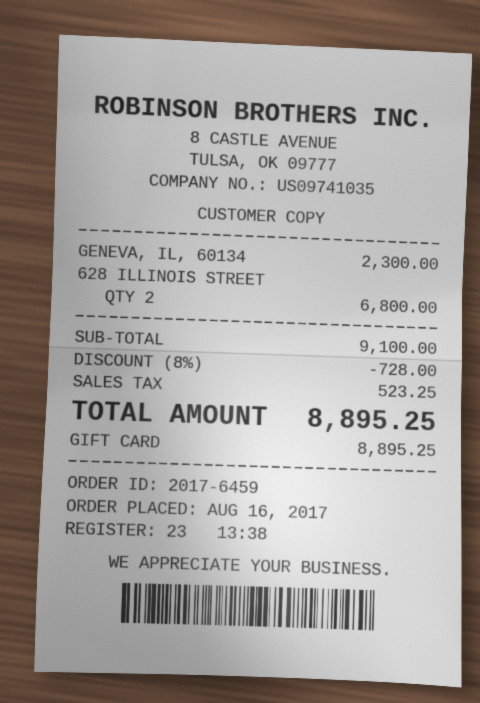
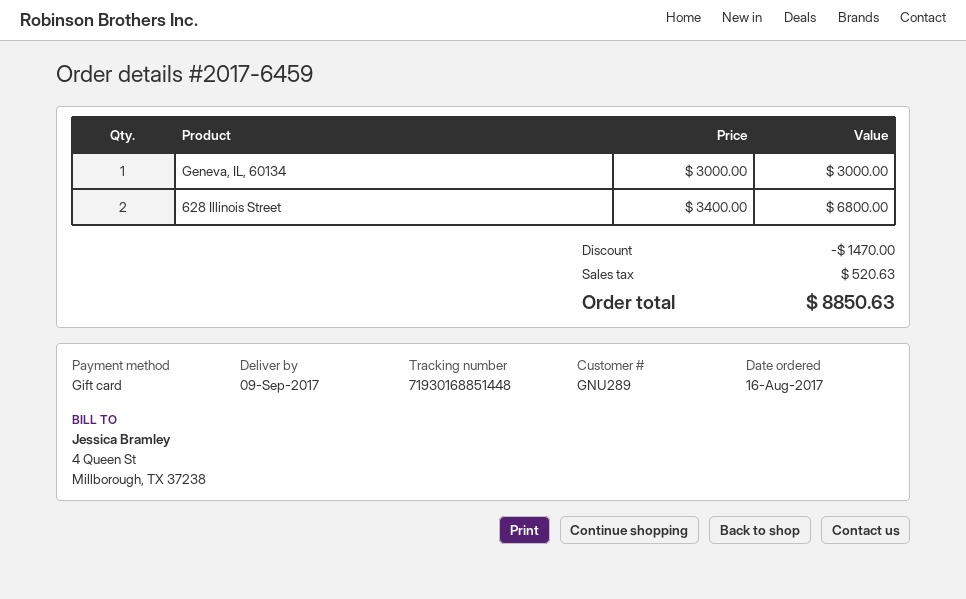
GENEVA, IL, 60134: 1 for 2300.00 -> 1 for 3000.00
discount: 728.00 -> 1470.00
tax: 523.25 -> 520.63
total: 8895.25 -> 8850.63

